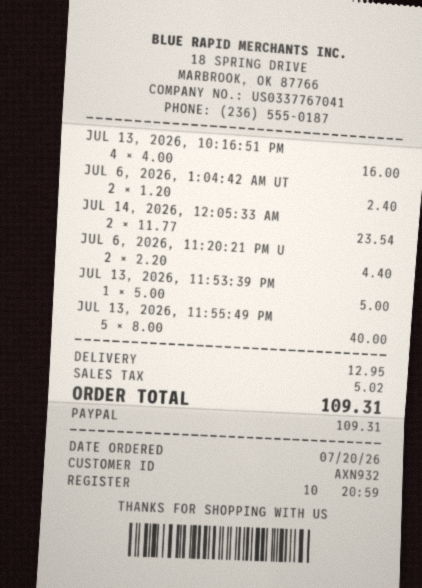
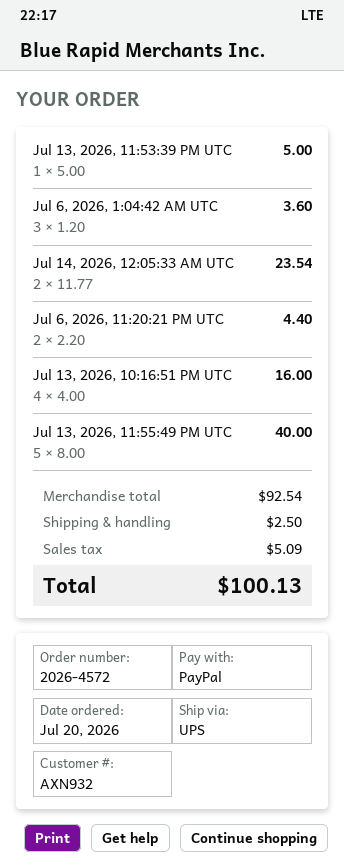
JUL 6, 2026, 1:04:42 AM UT: 2 x 1.20 = 2.40 -> 3 x 1.20 = 3.60
shipping: 12.95 -> 2.50
tax: 5.02 -> 5.09
total: 109.31 -> 100.13

